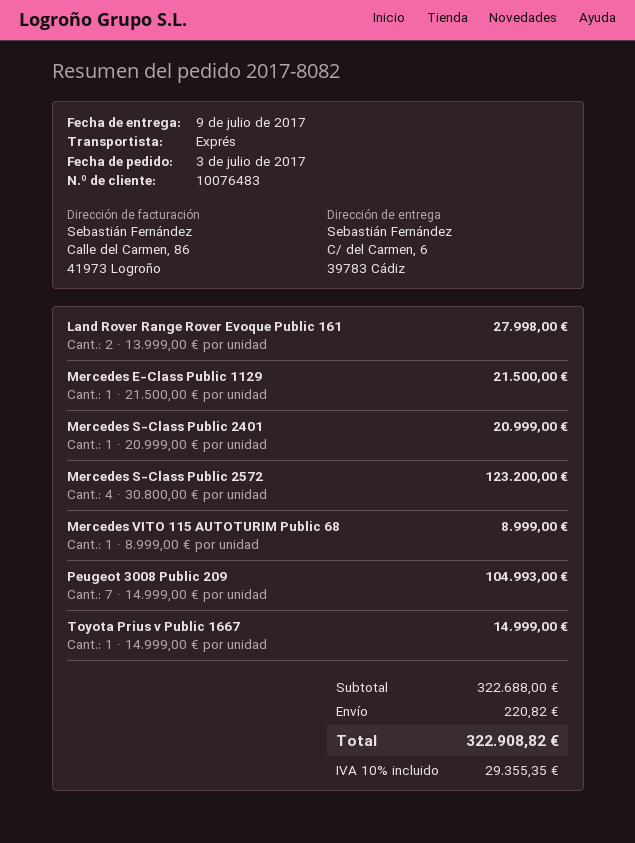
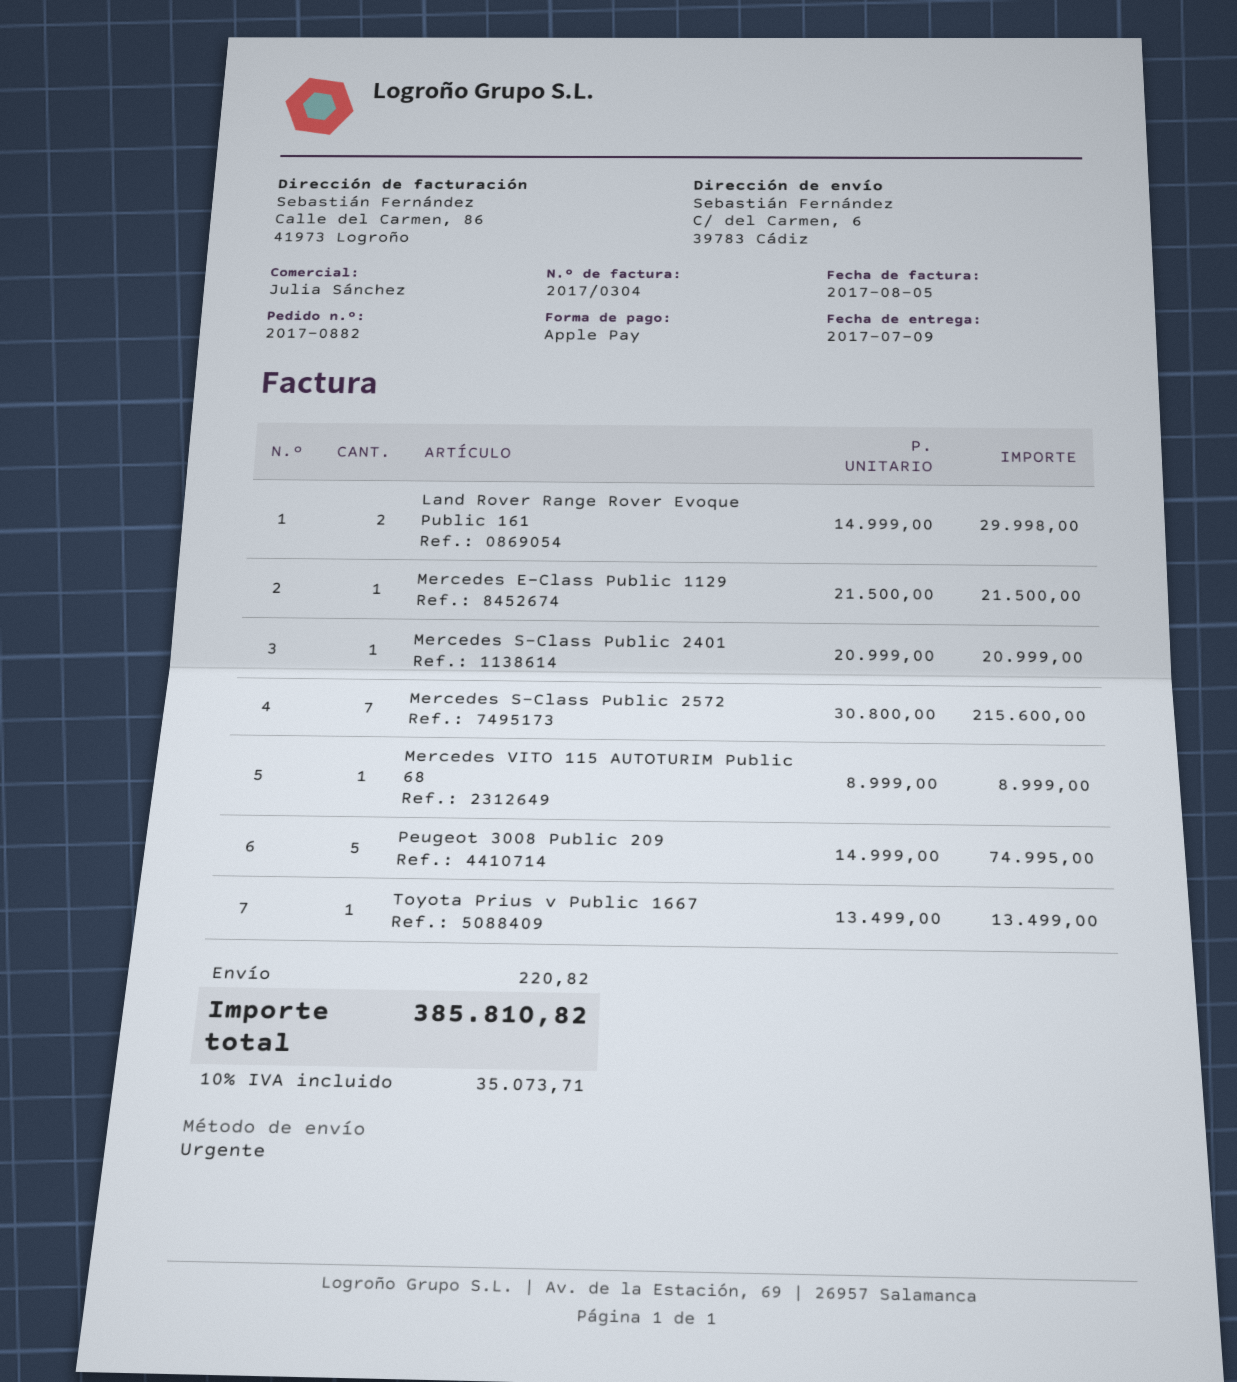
order number: 2017-8082 -> 2017-0882
Land Rover Range Rover Evoque Public 161: 2 x 13999.00 = 27998.00 -> 2 x 14999.00 = 29998.00
Mercedes S-Class Public 2572: 4 x 30800.00 = 123200.00 -> 7 x 30800.00 = 215600.00
Peugeot 3008 Public 209: 7 x 14999.00 = 104993.00 -> 5 x 14999.00 = 74995.00
Toyota Prius v Public 1667: 1 x 14999.00 = 14999.00 -> 1 x 13499.00 = 13499.00
tax: 10% = 29355.35 -> 10% = 35073.71
total: 322908.82 -> 385810.82

